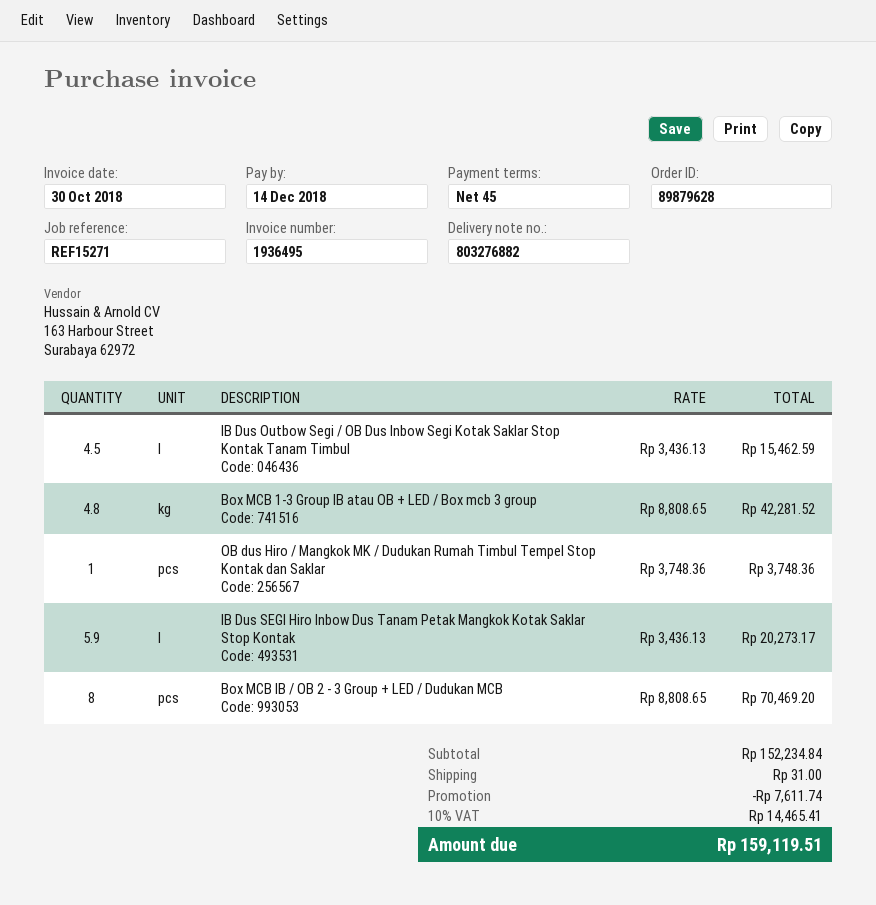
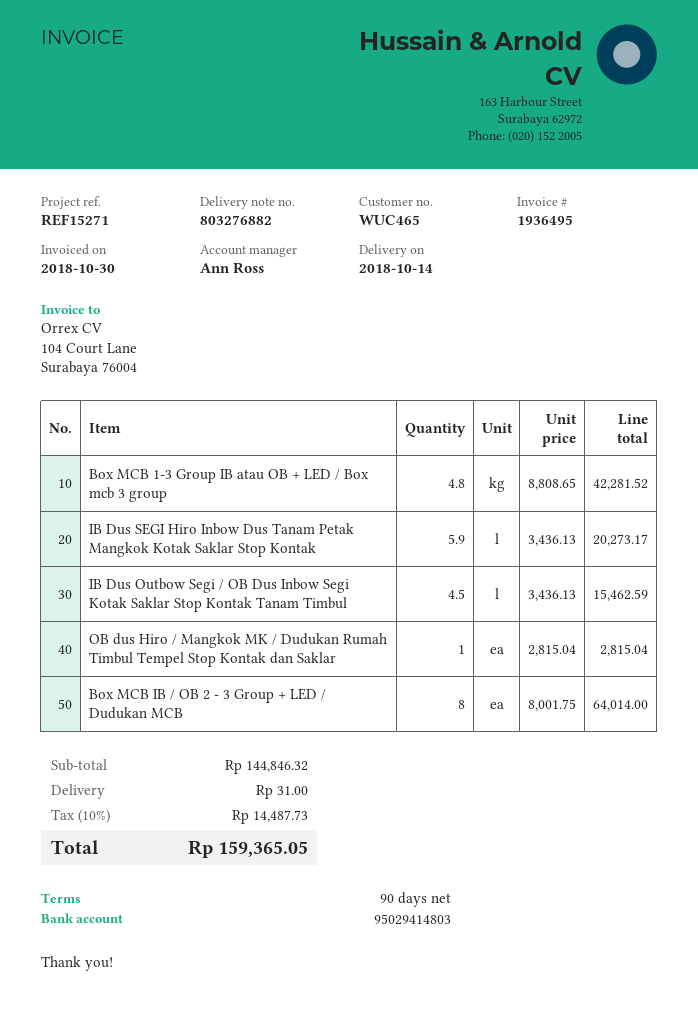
payment terms: 45 days -> 90 days
OB dus Hiro / Mangkok MK / Dudukan Rumah Timbul Tempel Stop Kontak dan Saklar: 1 x 3748.36 = 3748.36 -> 1 x 2815.04 = 2815.04
Box MCB IB / OB 2 - 3 Group + LED / Dudukan MCB: 8 x 8808.65 = 70469.20 -> 8 x 8001.75 = 64014.00
subtotal: 152234.84 -> 144846.32
discount: 7611.74 -> none
tax: 10% = 14465.41 -> 10% = 14487.73
total: 159119.51 -> 159365.05

